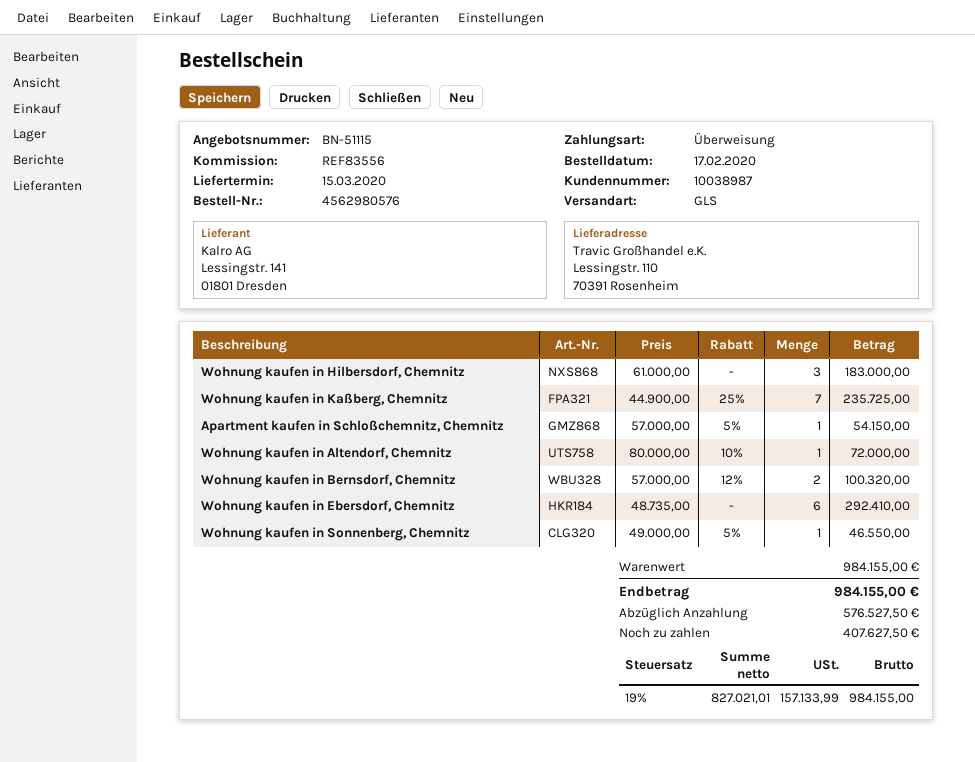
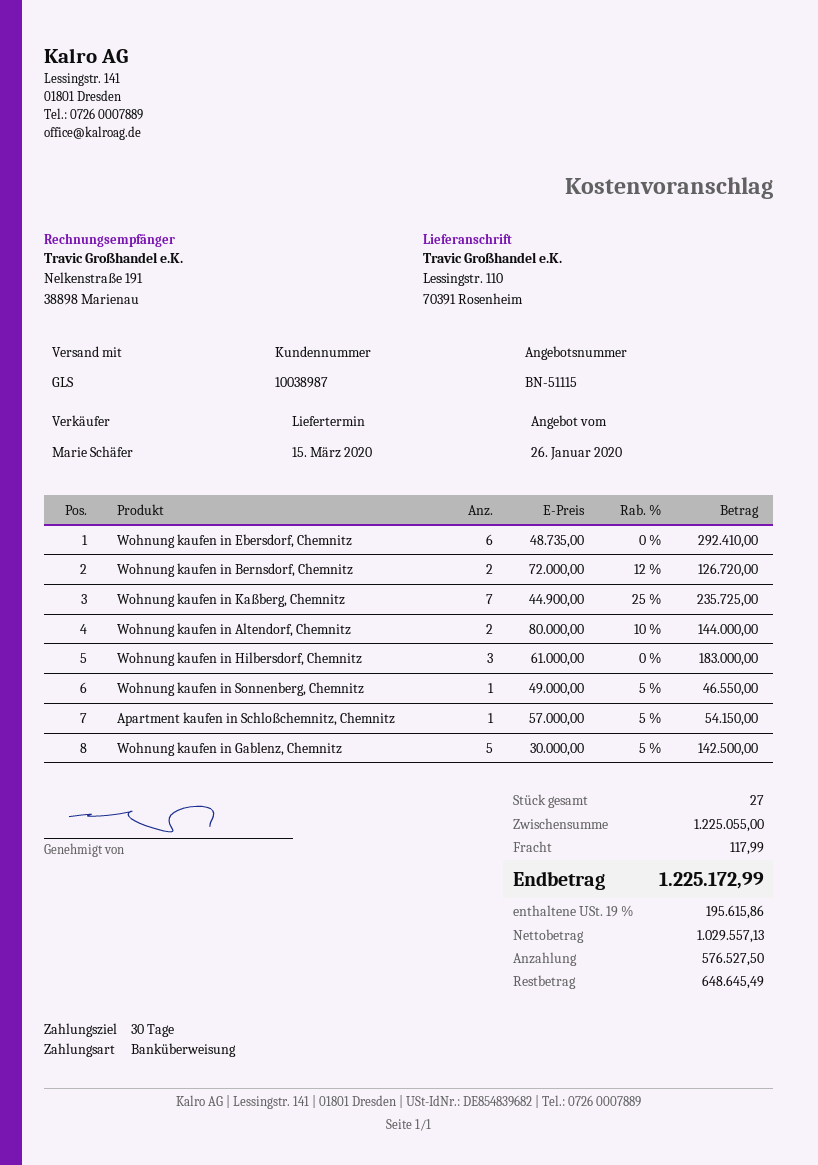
Wohnung kaufen in Altendorf, Chemnitz: 1 x 80000.00 - 10% = 72000.00 -> 2 x 80000.00 - 10% = 144000.00
Wohnung kaufen in Bernsdorf, Chemnitz: 2 x 57000.00 - 12% = 100320.00 -> 2 x 72000.00 - 12% = 126720.00
Wohnung kaufen in Gablenz, Chemnitz: none -> 5 x 30000.00 - 5% = 142500.00
subtotal: 984155.00 -> 1225055.00
shipping: none -> 117.99
net: 827021.01 -> 1029557.13
tax: 19% = 157133.99 -> 19% = 195615.86
total: 984155.00 -> 1225172.99
balance: 407627.50 -> 648645.49

